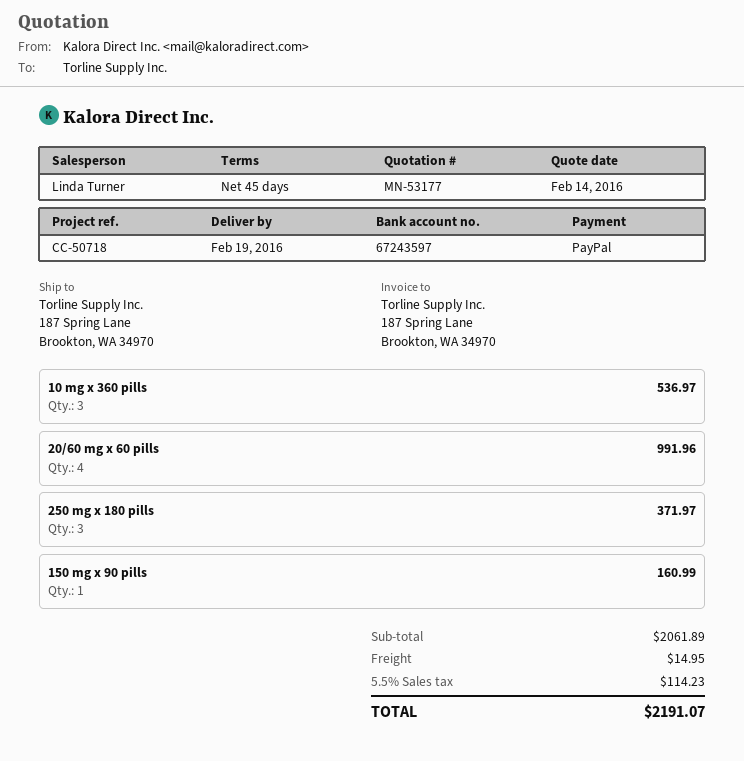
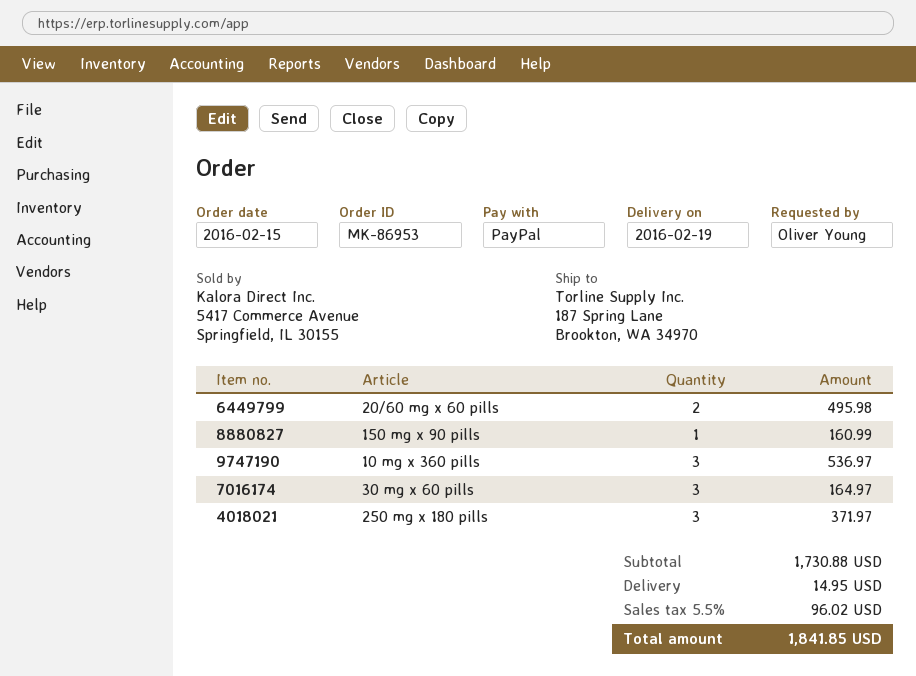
20/60 mg x 60 pills: 4 for 991.96 -> 2 for 495.98
30 mg x 60 pills: none -> 3 for 164.97
subtotal: 2061.89 -> 1730.88
tax: 5.5% = 114.23 -> 5.5% = 96.02
total: 2191.07 -> 1841.85

